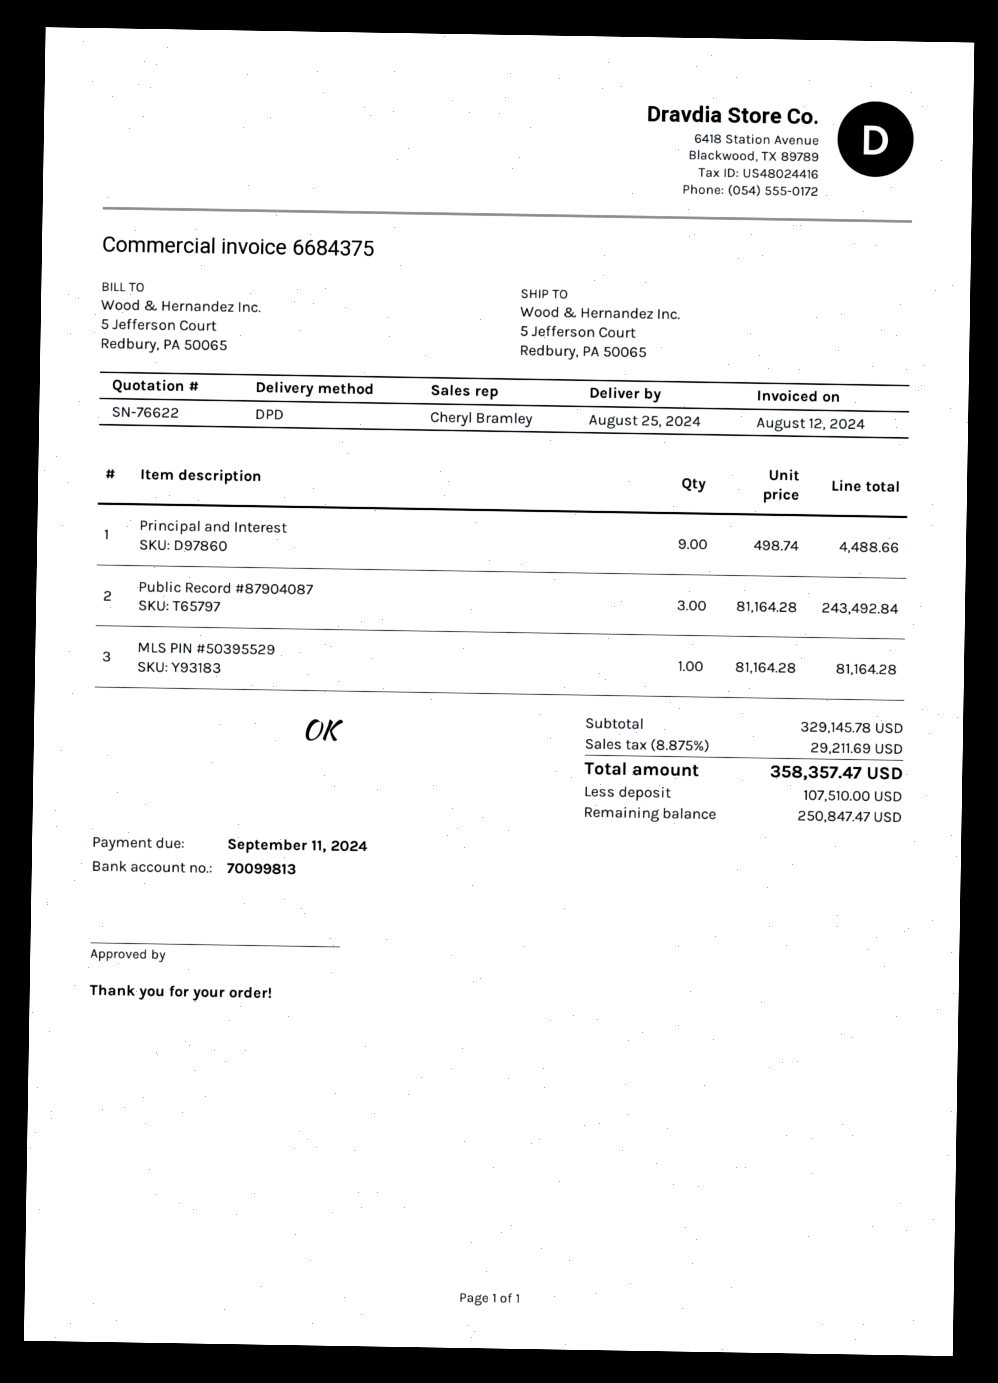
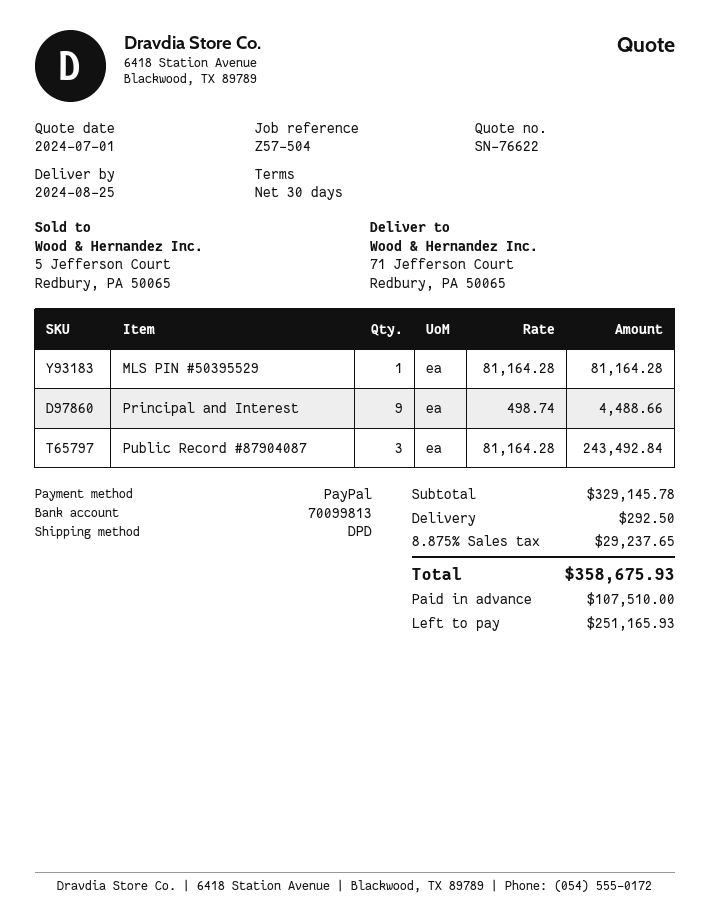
ship to: 5 Jefferson Court, Redbury, PA 50065 -> 71 Jefferson Court, Redbury, PA 50065
shipping: none -> 292.50
tax: 8.875% = 29211.69 -> 8.875% = 29237.65
total: 358357.47 -> 358675.93
balance: 250847.47 -> 251165.93

